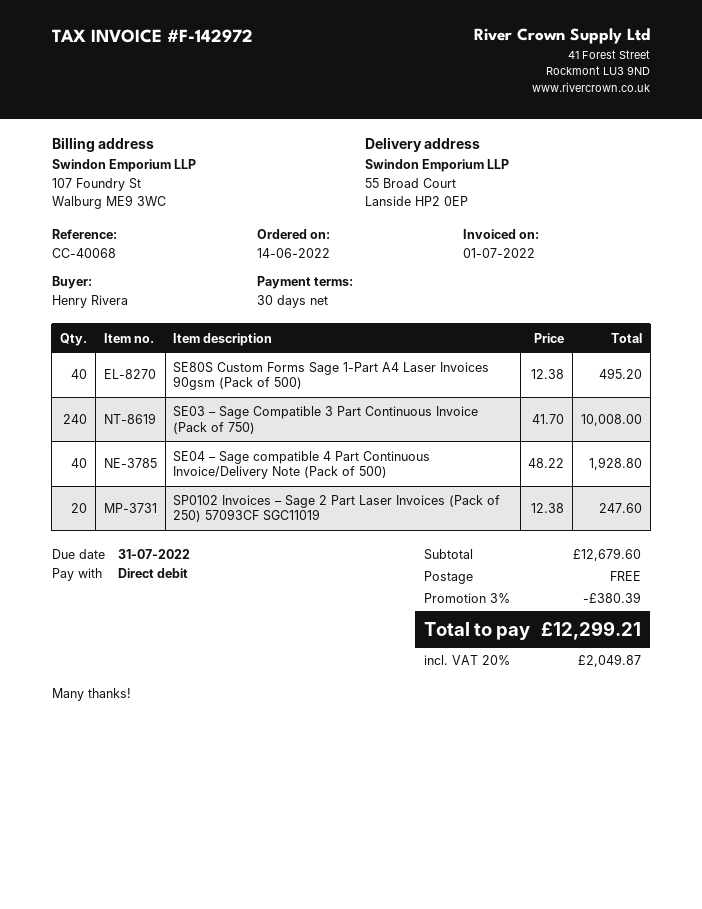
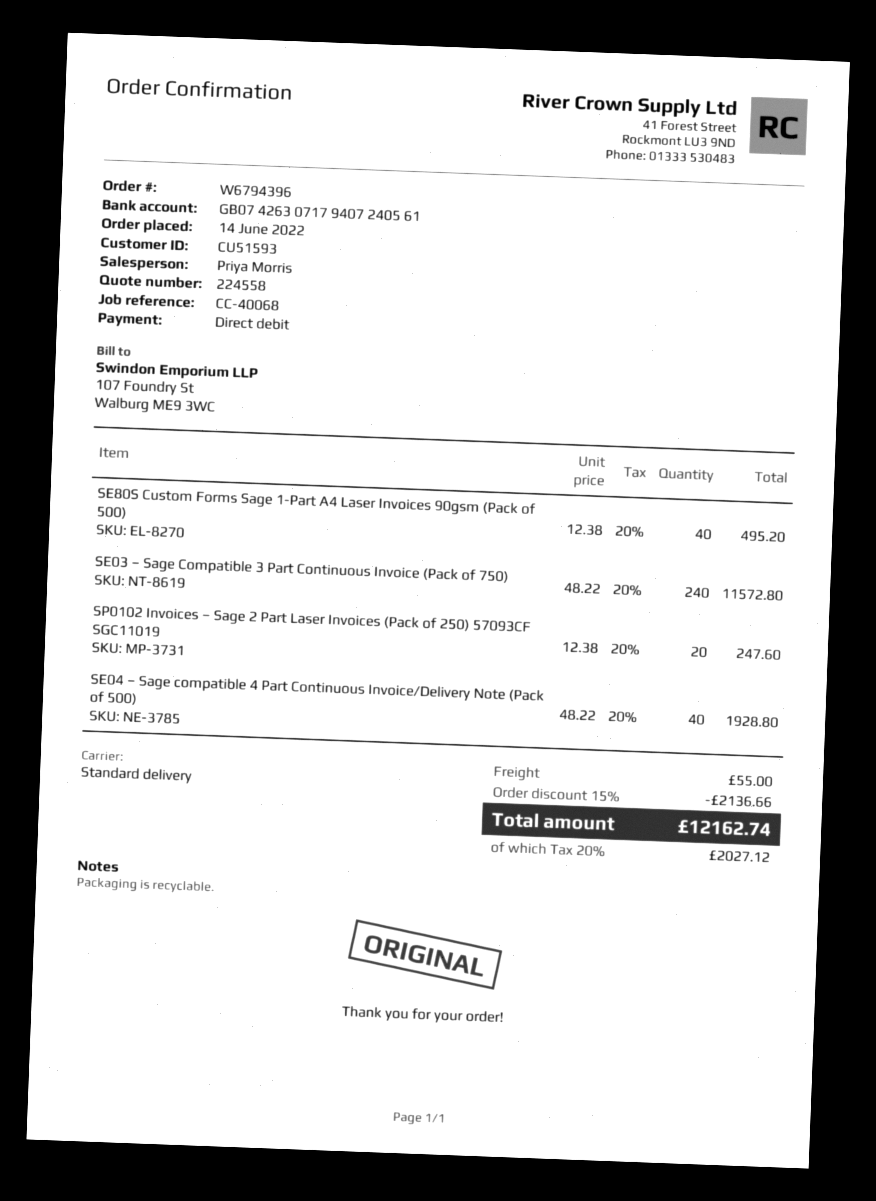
SE03 – Sage Compatible 3 Part Continuous Invoice (Pack of 750): 240 x 41.70 = 10008.00 -> 240 x 48.22 = 11572.80
discount: 3% = 380.39 -> 15% = 2136.66
shipping: 0.00 -> 55.00
tax: 20% = 2049.87 -> 20% = 2027.12
total: 12299.21 -> 12162.74

